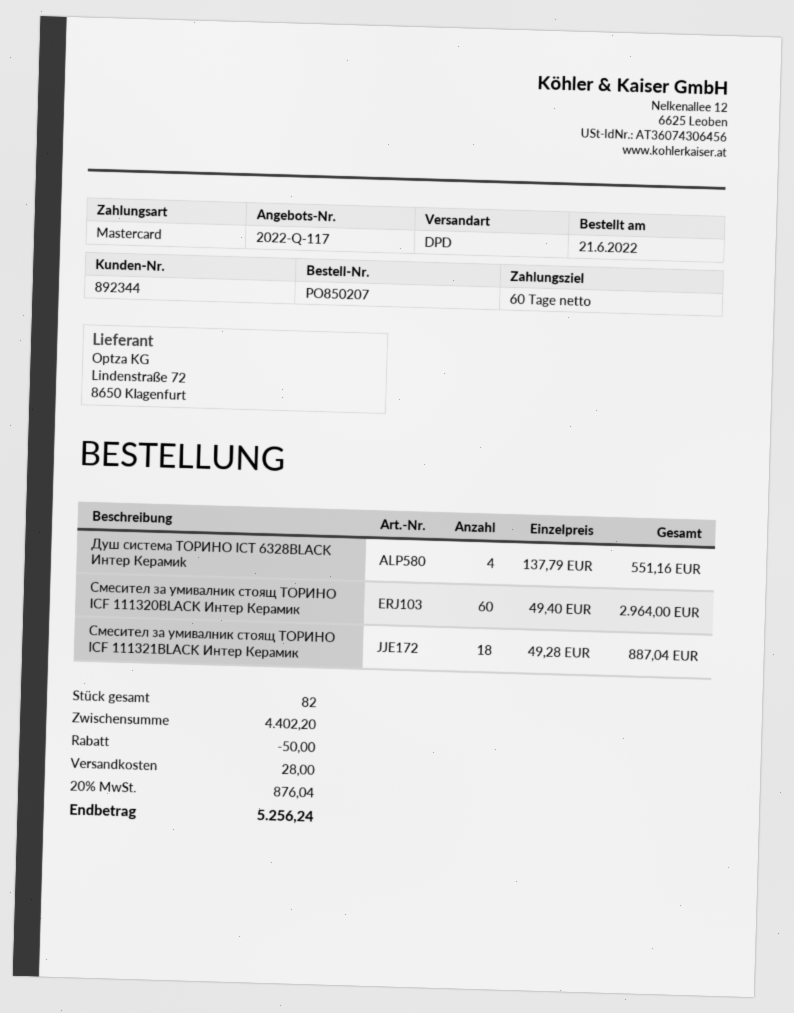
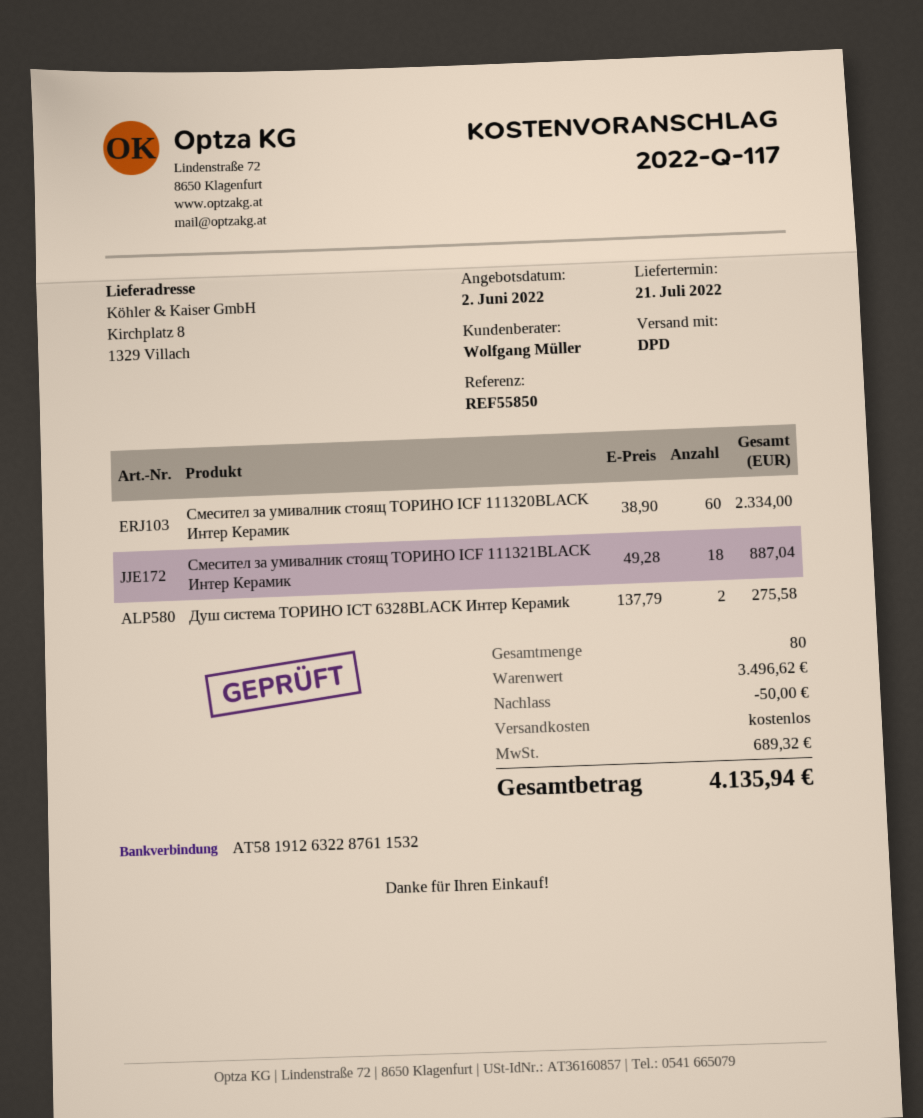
Душ система ТОРИНО ICT 6328BLACK Интер Керамиk: 4 x 137.79 = 551.16 -> 2 x 137.79 = 275.58
Смесител за умивалник стоящ ТОРИНО ICF 111320BLACK Интер Керамик: 60 x 49.40 = 2964.00 -> 60 x 38.90 = 2334.00
total quantity: 82 -> 80
subtotal: 4402.20 -> 3496.62
shipping: 28.00 -> 0.00
tax: 876.04 -> 689.32
total: 5256.24 -> 4135.94

